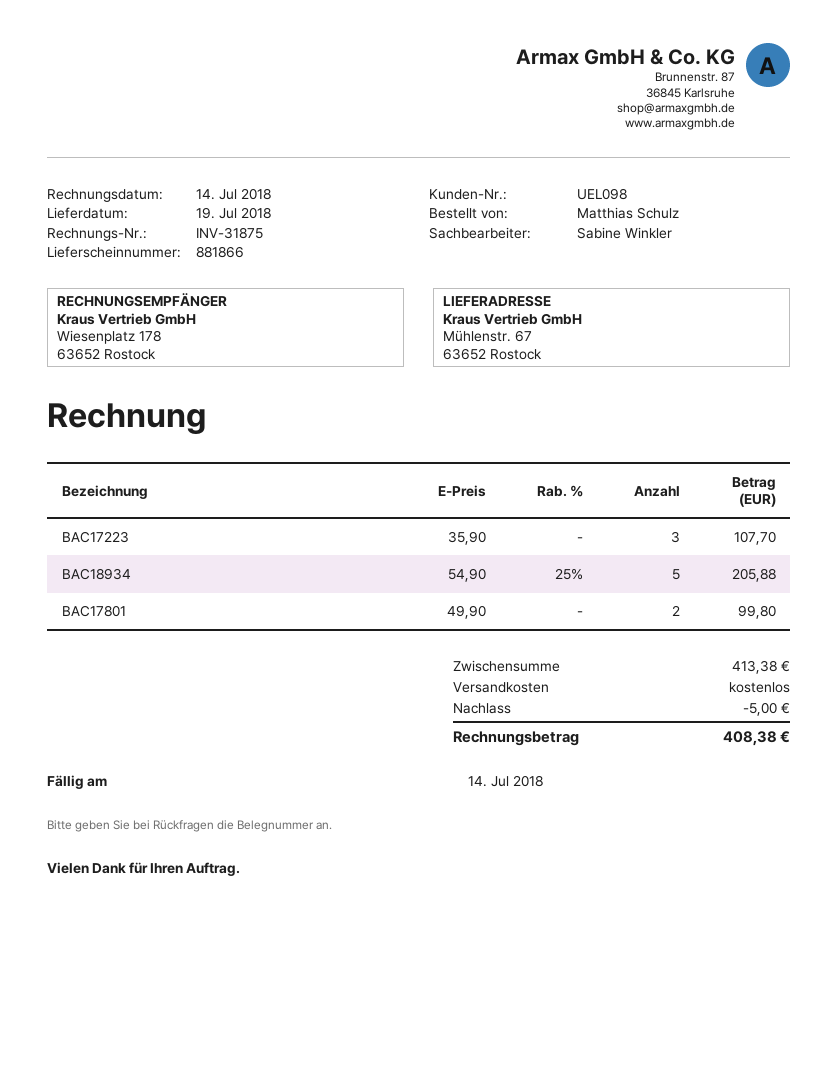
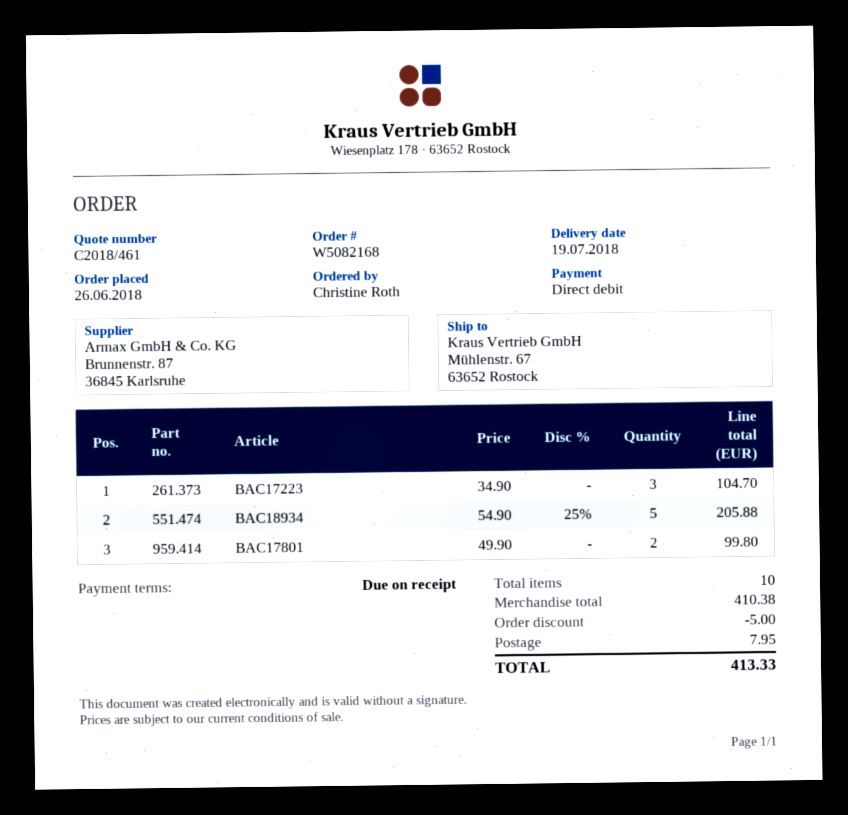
ordered by: Matthias Schulz -> Christine Roth
BAC17223: 3 x 35.90 = 107.70 -> 3 x 34.90 = 104.70
subtotal: 413.38 -> 410.38
shipping: 0.00 -> 7.95
total: 408.38 -> 413.33

